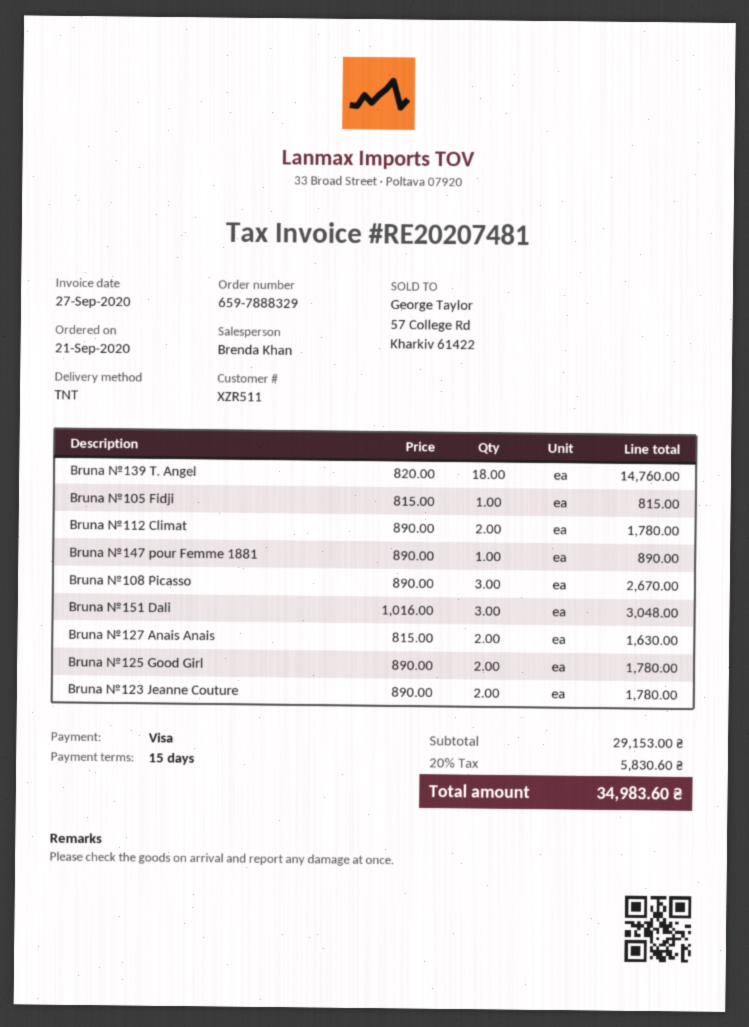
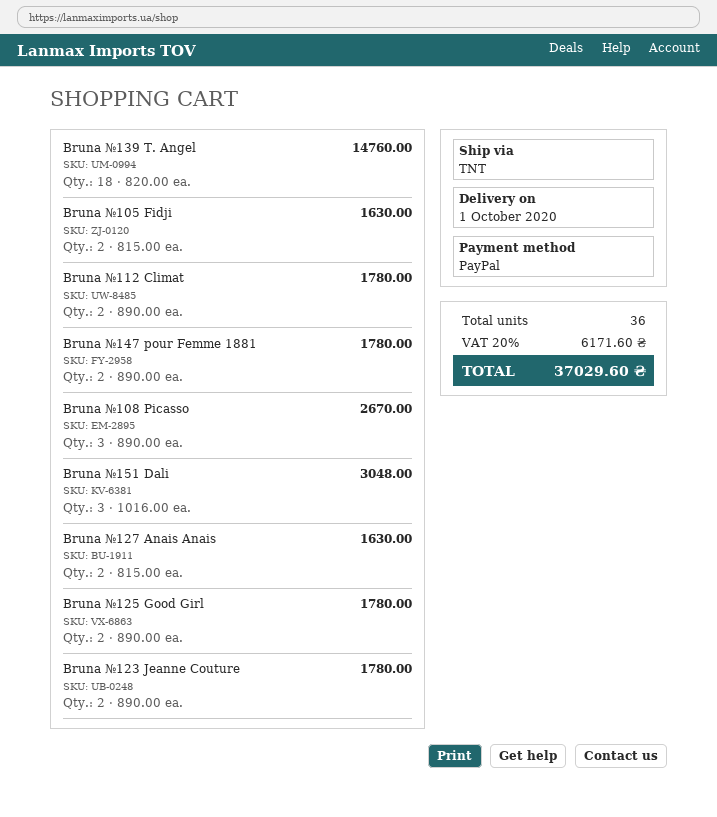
payment method: Visa -> PayPal
Bruna №105 Fidji: 1 x 815.00 = 815.00 -> 2 x 815.00 = 1630.00
Bruna №147 pour Femme 1881: 1 x 890.00 = 890.00 -> 2 x 890.00 = 1780.00
tax: 20% = 5830.60 -> 20% = 6171.60
total: 34983.60 -> 37029.60

